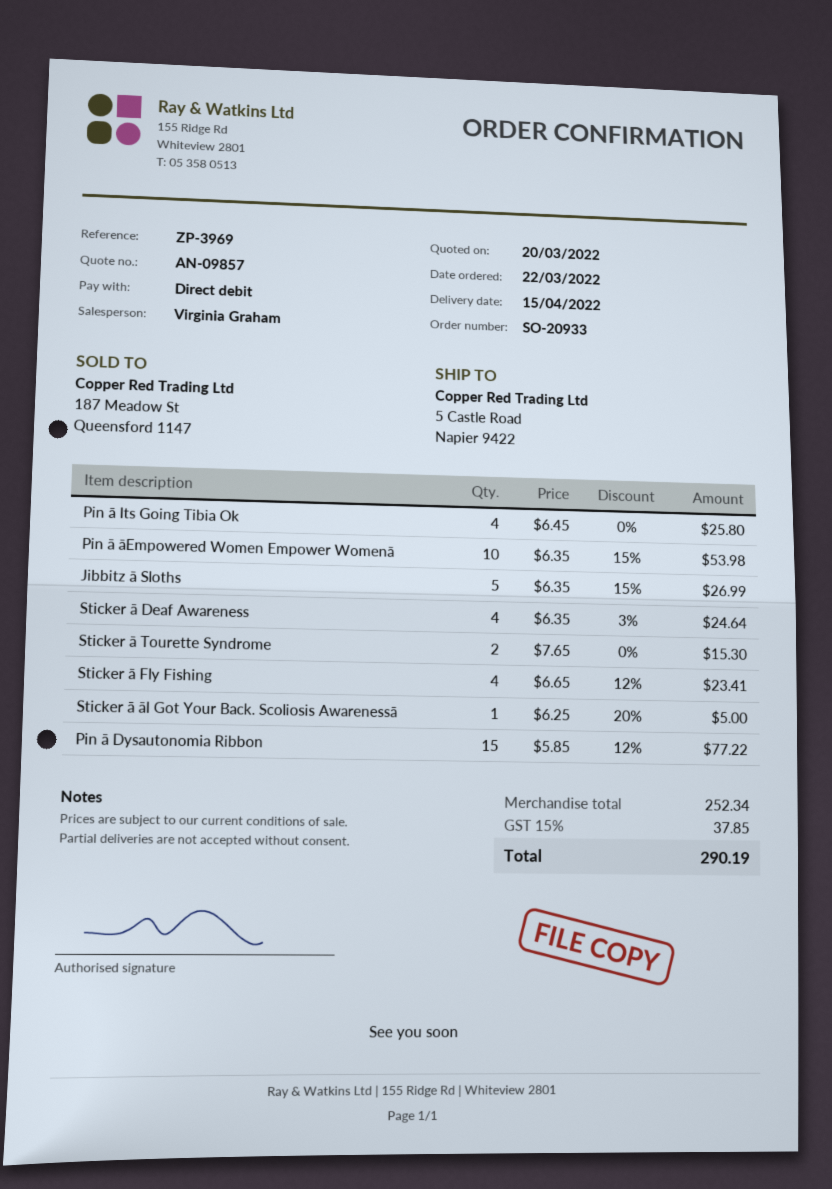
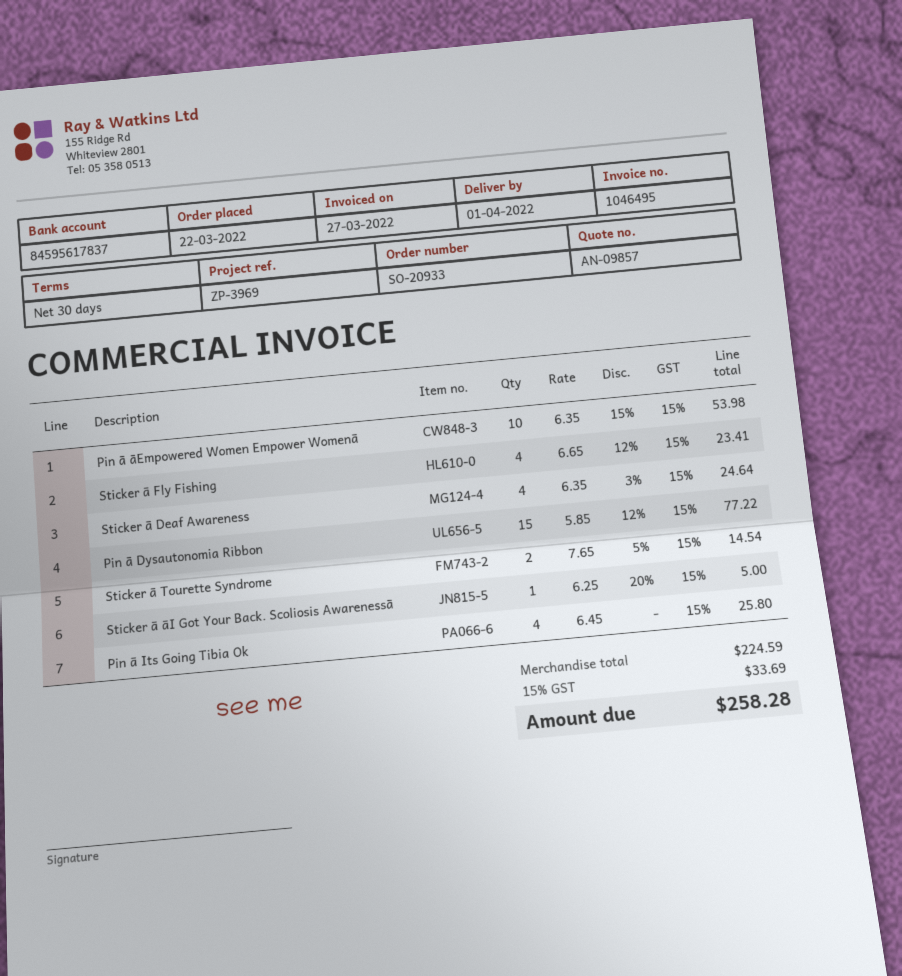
delivery date: 2022-04-15 -> 2022-04-01
Jibbitz ā Sloths: 5 x 6.35 - 15% = 26.99 -> none
Sticker ā Tourette Syndrome: 2 x 7.65 = 15.30 -> 2 x 7.65 - 5% = 14.54
subtotal: 252.34 -> 224.59
tax: 15% = 37.85 -> 15% = 33.69
total: 290.19 -> 258.28

